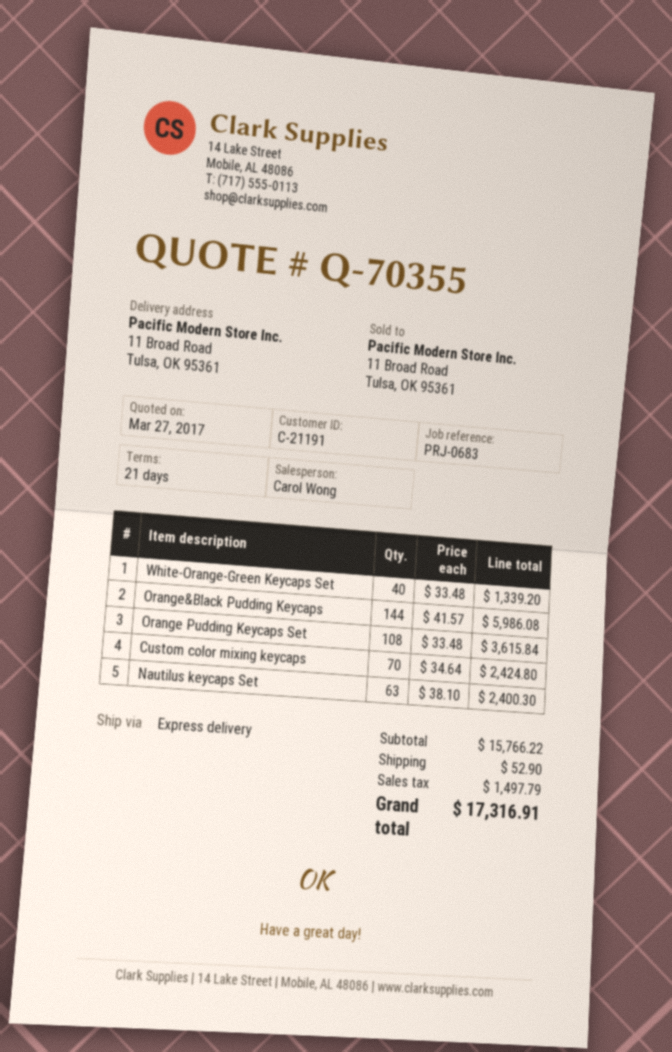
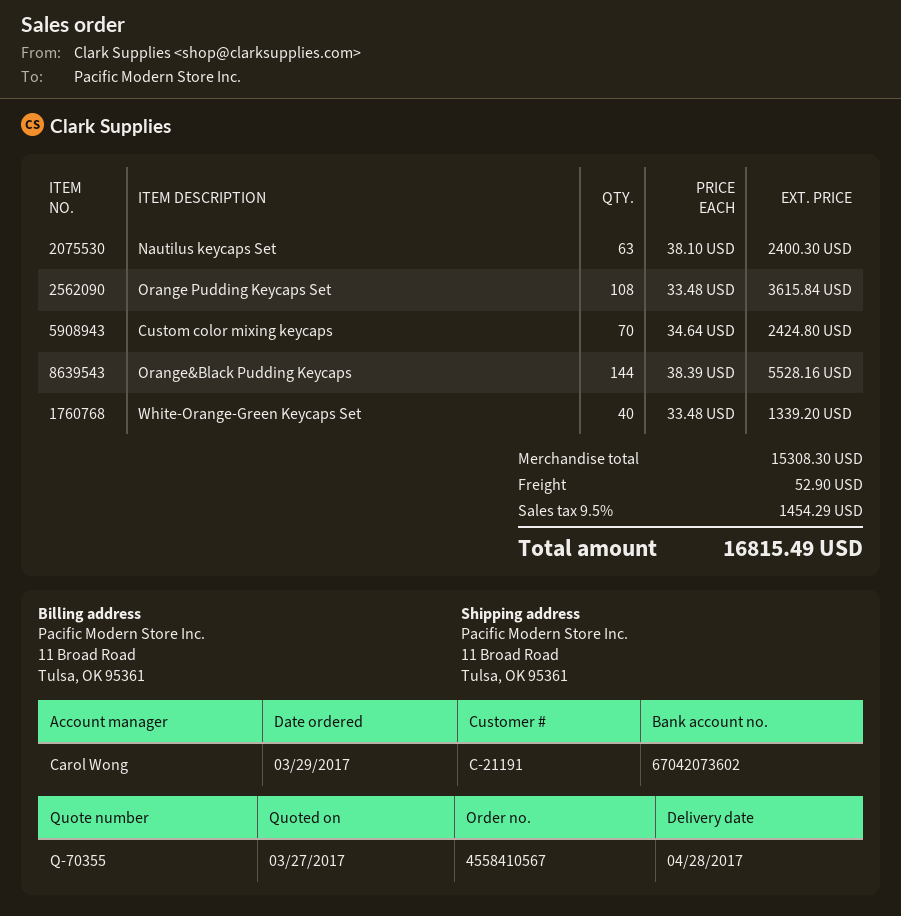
Orange&Black Pudding Keycaps: 144 x 41.57 = 5986.08 -> 144 x 38.39 = 5528.16
subtotal: 15766.22 -> 15308.30
tax: 1497.79 -> 1454.29
total: 17316.91 -> 16815.49

